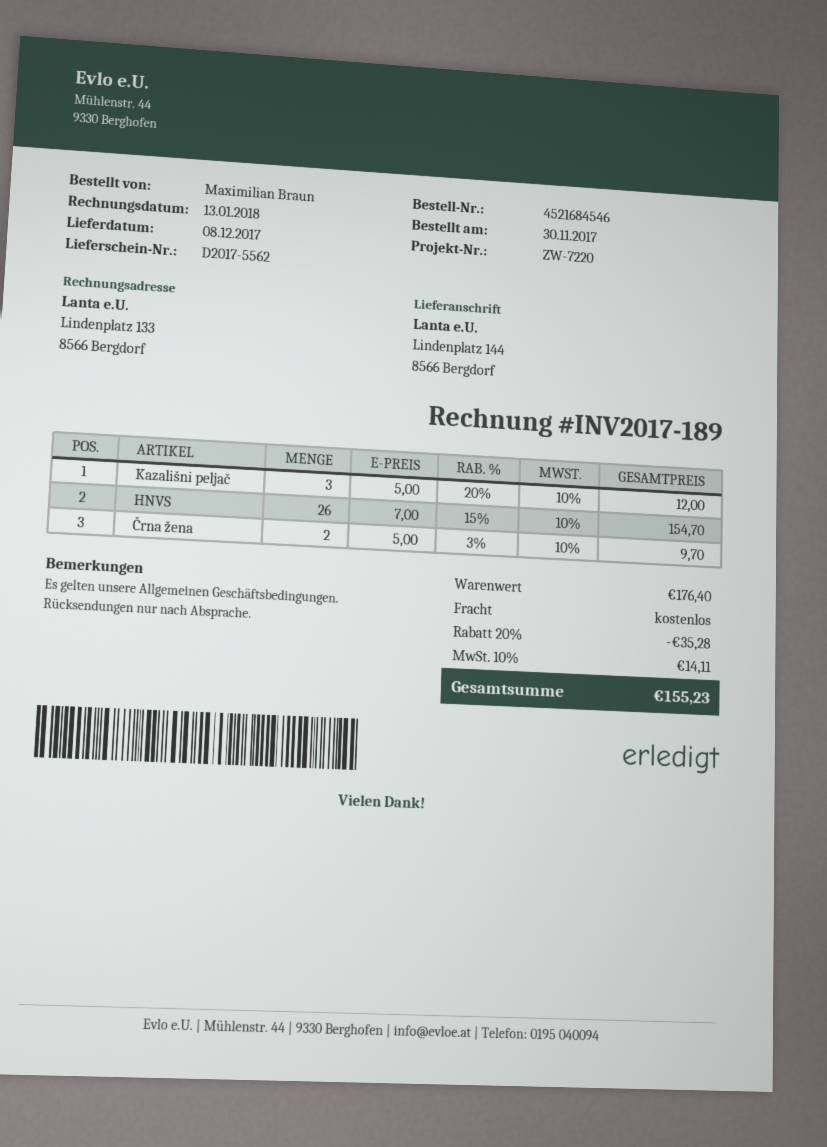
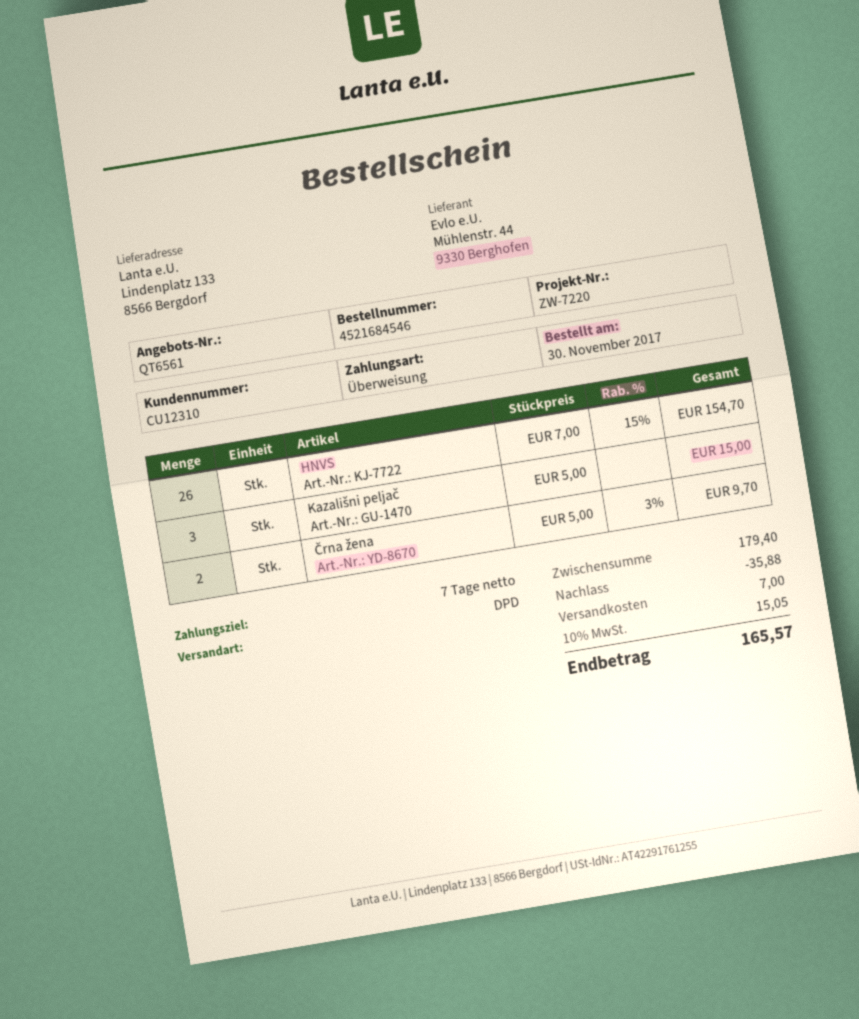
ship to: Lindenplatz 144, 8566 Bergdorf -> Lindenplatz 133, 8566 Bergdorf
Kazališni peljač: 3 x 5.00 - 20% = 12.00 -> 3 x 5.00 = 15.00
subtotal: 176.40 -> 179.40
discount: 35.28 -> 35.88
shipping: 0.00 -> 7.00
tax: 10% = 14.11 -> 10% = 15.05
total: 155.23 -> 165.57

